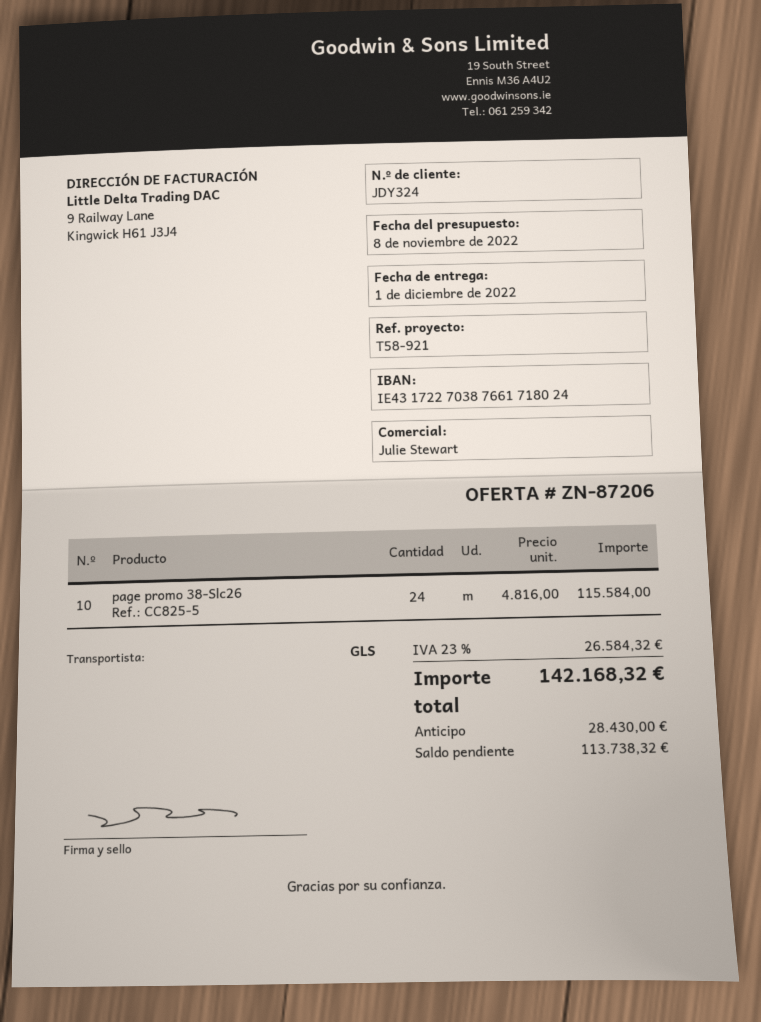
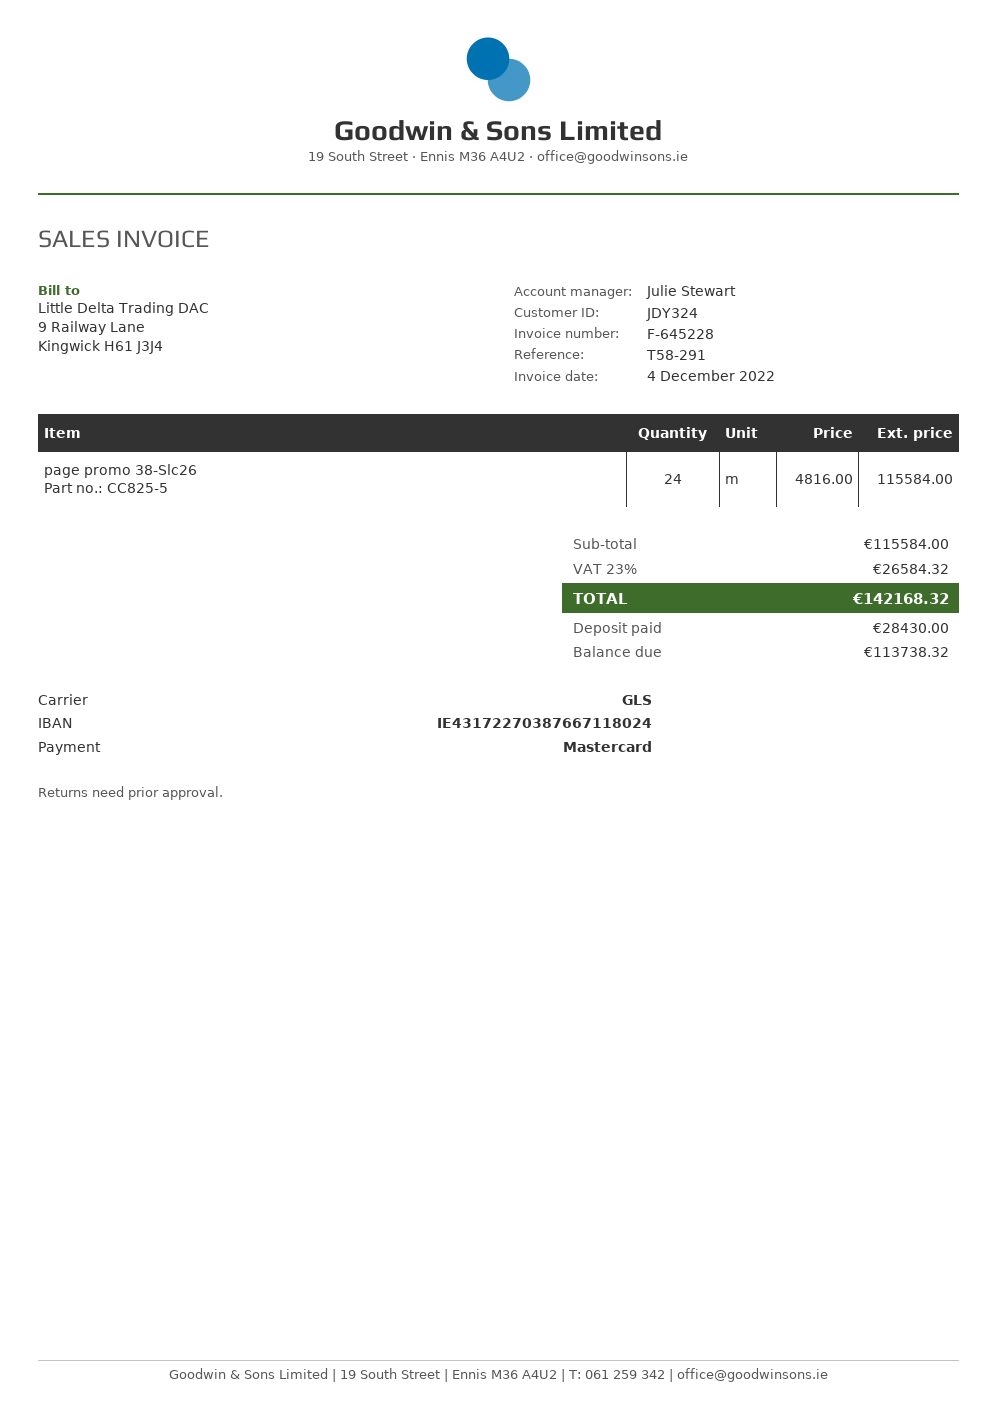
reference: T58-921 -> T58-291
bank account: IE43172270387661718024 -> IE43172270387667118024

